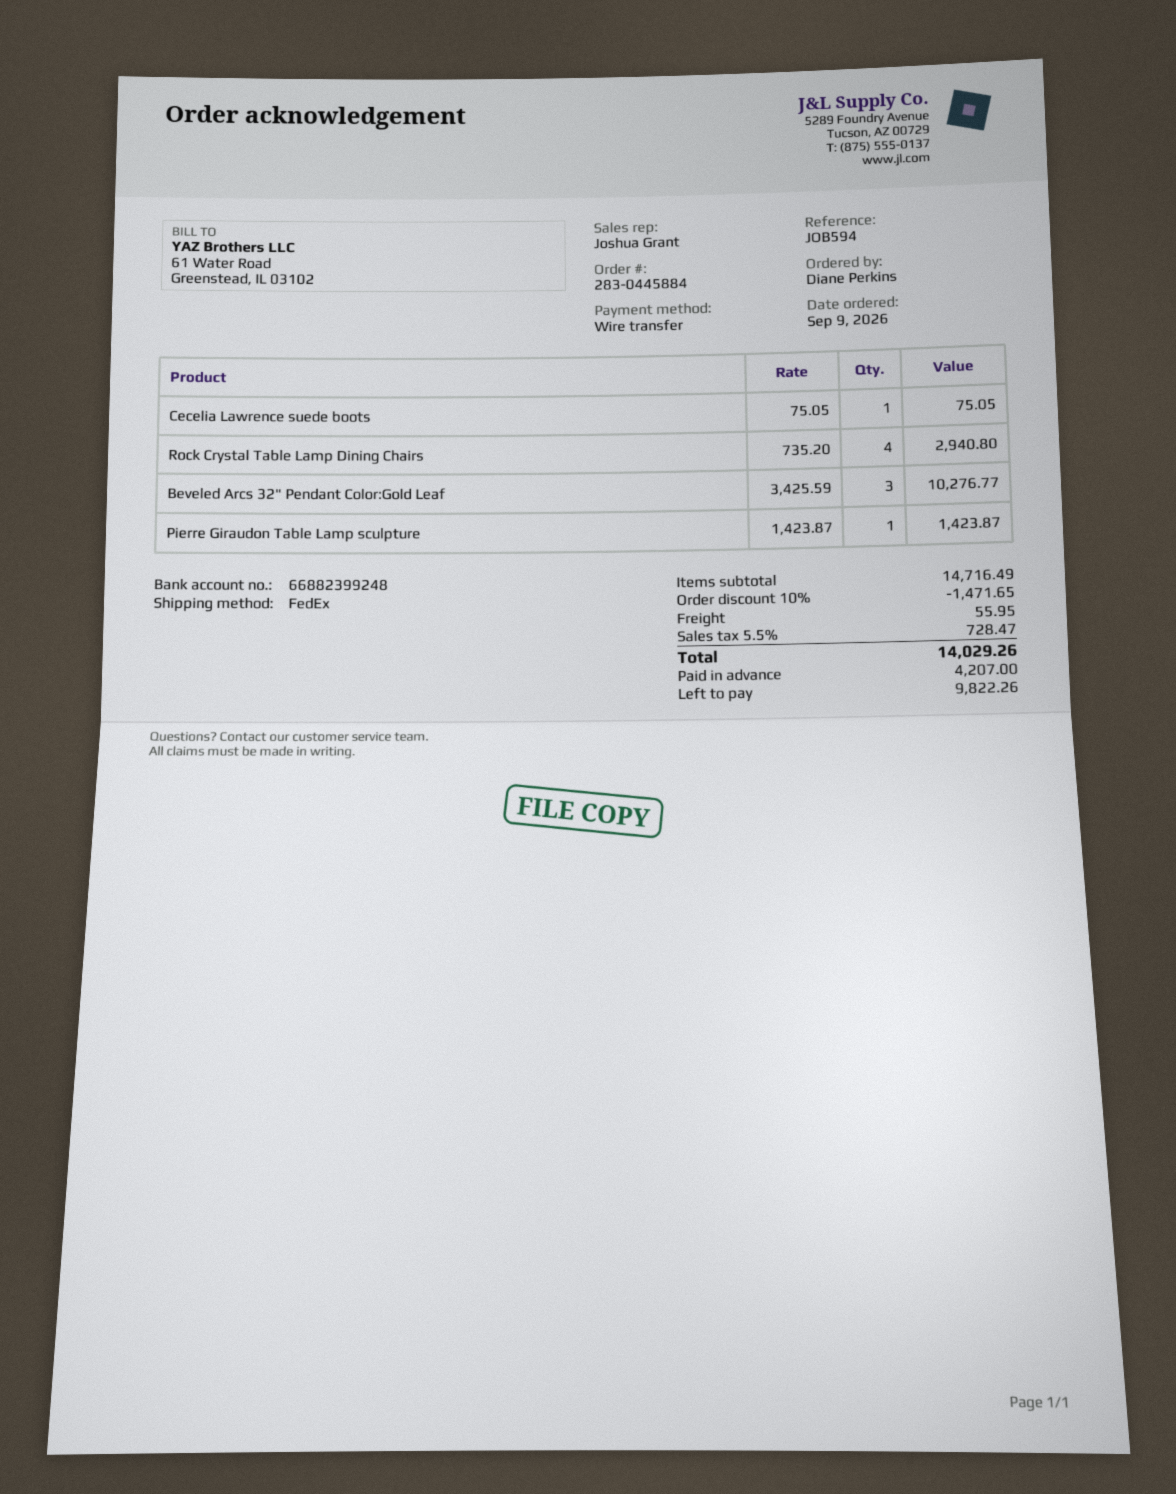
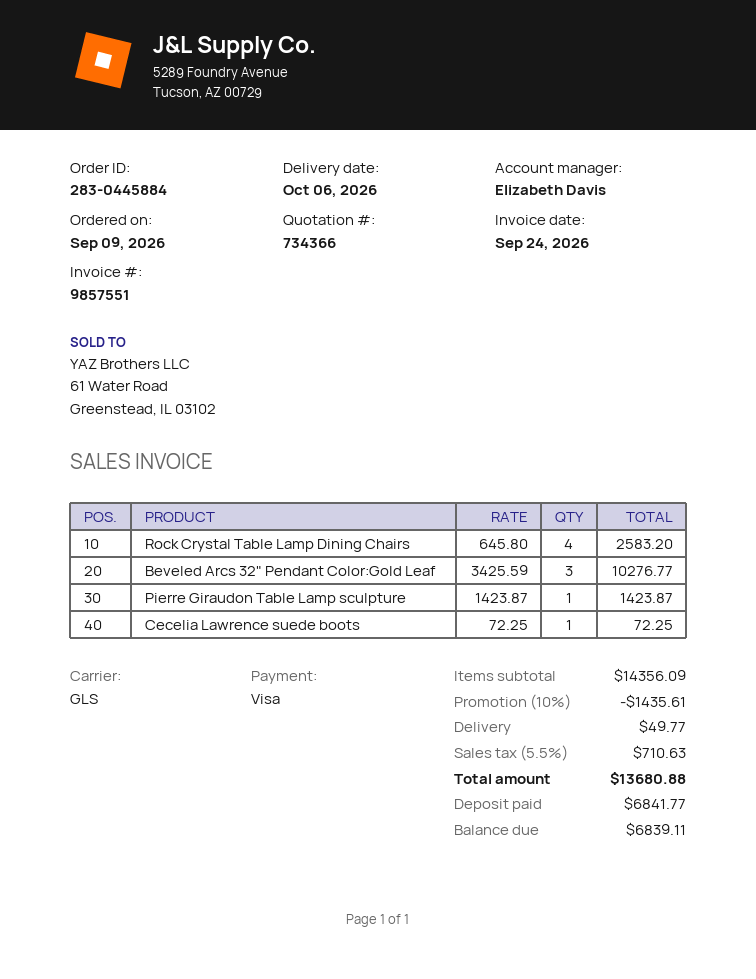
sales rep: Joshua Grant -> Elizabeth Davis
payment method: bank transfer -> Visa
shipping method: FedEx -> GLS
Cecelia Lawrence suede boots: 1 x 75.05 = 75.05 -> 1 x 72.25 = 72.25
Rock Crystal Table Lamp Dining Chairs: 4 x 735.20 = 2940.80 -> 4 x 645.80 = 2583.20
subtotal: 14716.49 -> 14356.09
discount: 10% = 1471.65 -> 10% = 1435.61
shipping: 55.95 -> 49.77
tax: 5.5% = 728.47 -> 5.5% = 710.63
total: 14029.26 -> 13680.88
deposit: 4207.00 -> 6841.77
balance: 9822.26 -> 6839.11

